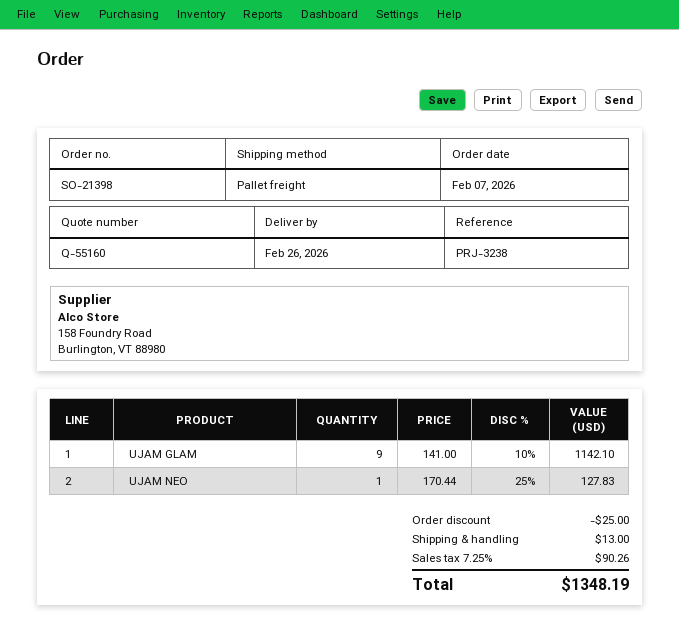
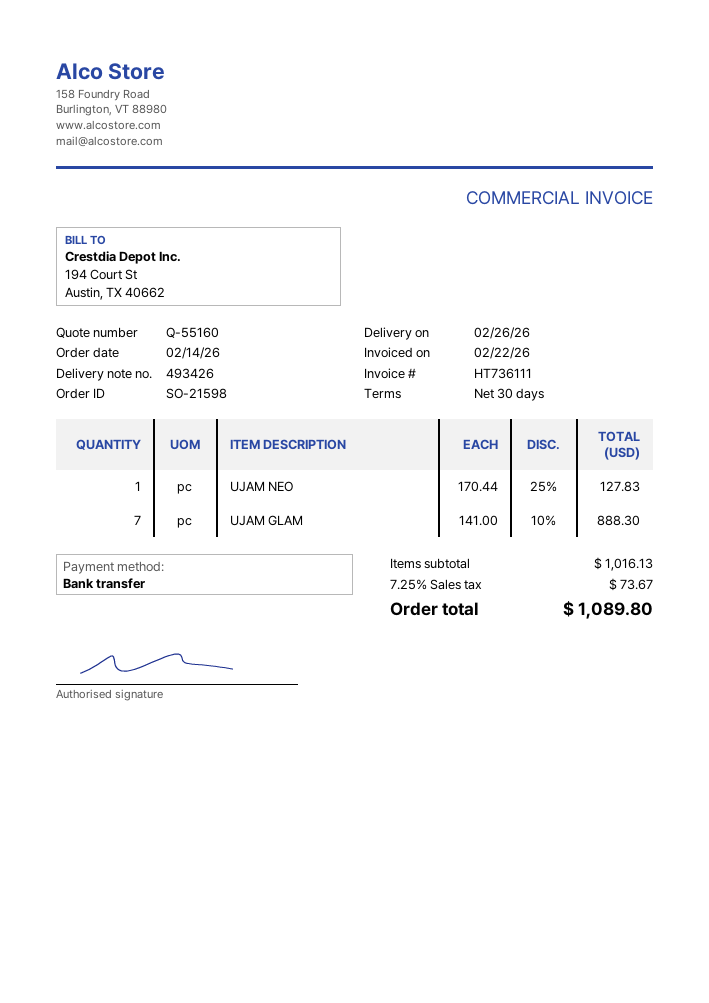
order number: SO-21398 -> SO-21598
order date: 2026-02-07 -> 2026-02-14
UJAM GLAM: 9 x 141.00 - 10% = 1142.10 -> 7 x 141.00 - 10% = 888.30
discount: 25.00 -> none
shipping: 13.00 -> none
tax: 7.25% = 90.26 -> 7.25% = 73.67
total: 1348.19 -> 1089.80

